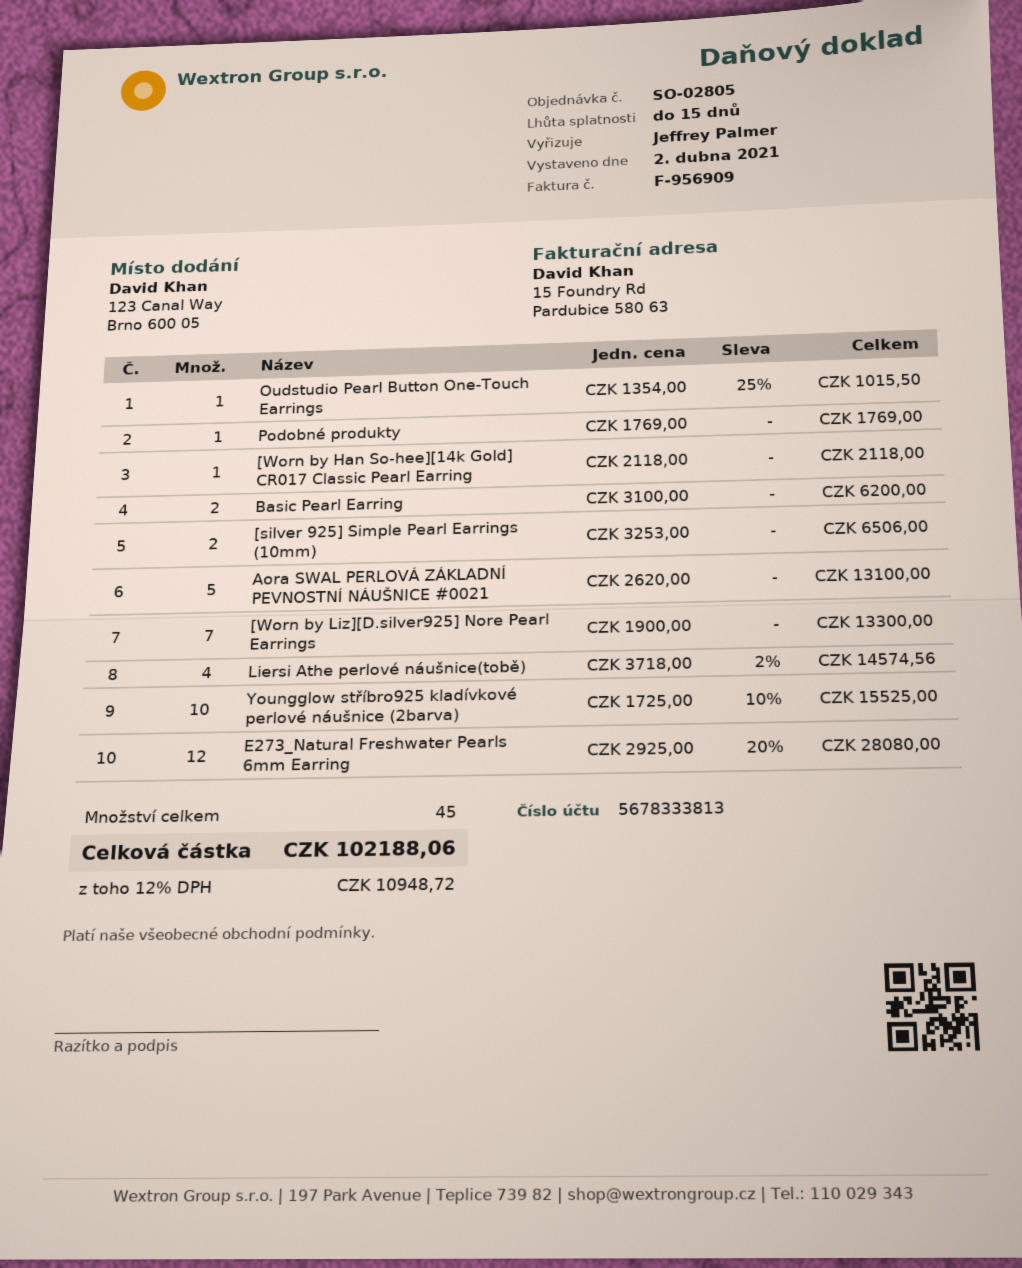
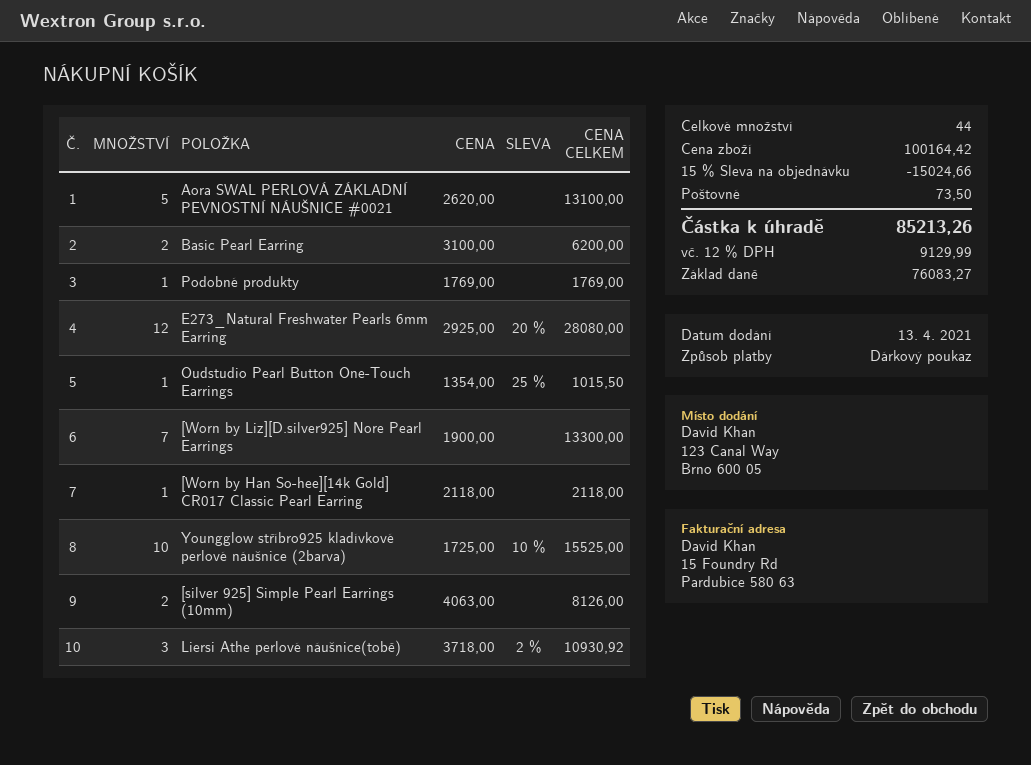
[silver 925] Simple Pearl Earrings (10mm): 2 x 3253.00 = 6506.00 -> 2 x 4063.00 = 8126.00
Liersi Athe perlové náušnice(tobě): 4 x 3718.00 - 2% = 14574.56 -> 3 x 3718.00 - 2% = 10930.92
total quantity: 45 -> 44
discount: none -> 15% = 15024.66
shipping: none -> 73.50
tax: 12% = 10948.72 -> 12% = 9129.99
total: 102188.06 -> 85213.26

